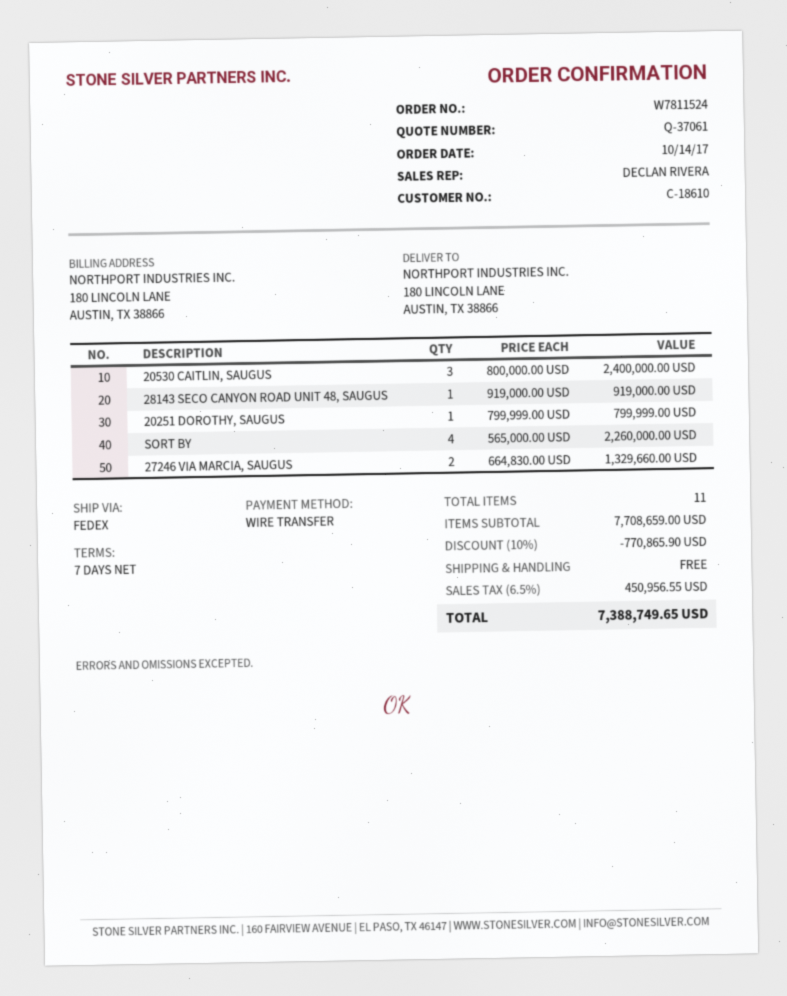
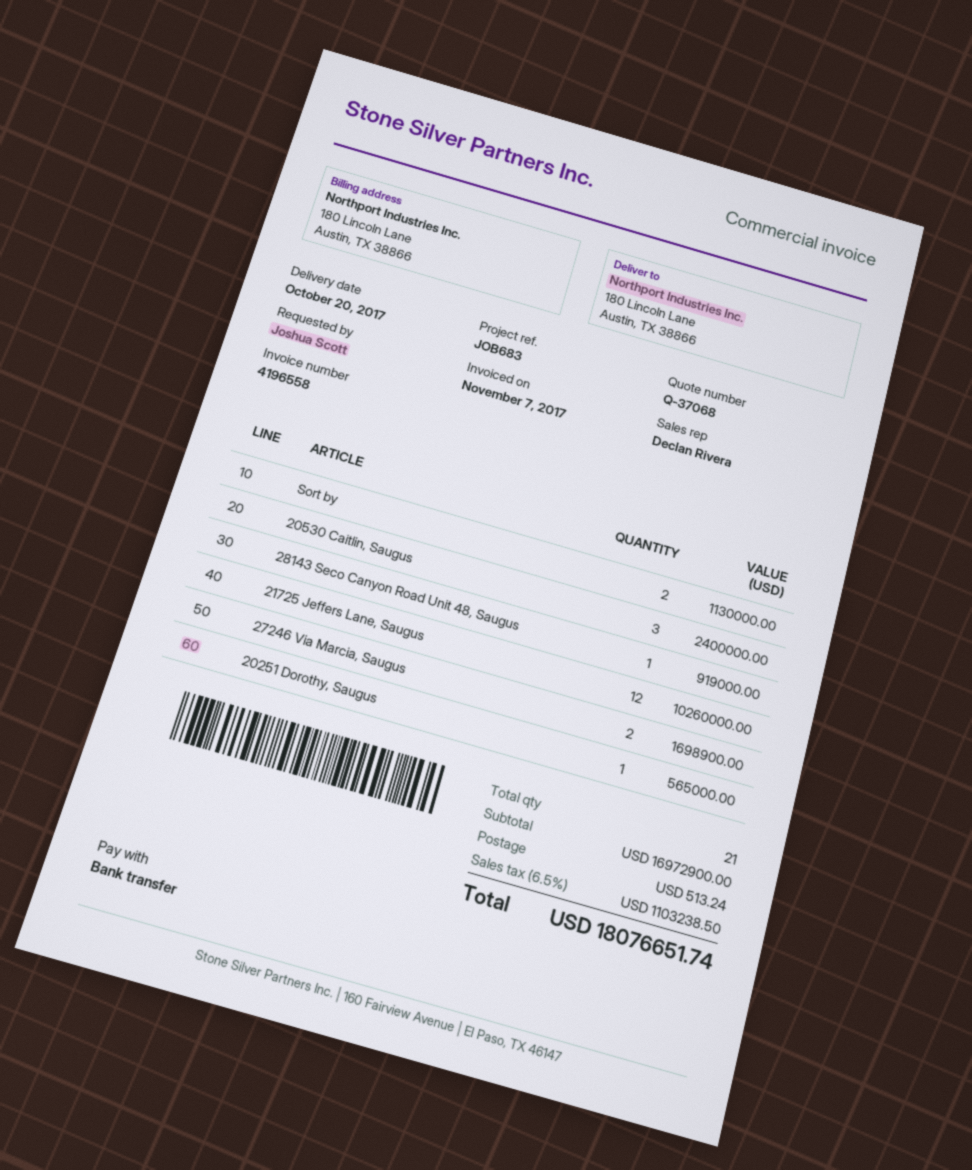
quote number: Q-37061 -> Q-37068
20251 DOROTHY, SAUGUS: 1 for 799999.00 -> 1 for 565000.00
SORT BY: 4 for 2260000.00 -> 2 for 1130000.00
27246 VIA MARCIA, SAUGUS: 2 for 1329660.00 -> 2 for 1698900.00
21725 Jeffers Lane, Saugus: none -> 12 for 10260000.00
total quantity: 11 -> 21
subtotal: 7708659.00 -> 16972900.00
discount: 10% = 770865.90 -> none
shipping: 0.00 -> 513.24
tax: 6.5% = 450956.55 -> 6.5% = 1103238.50
total: 7388749.65 -> 18076651.74

